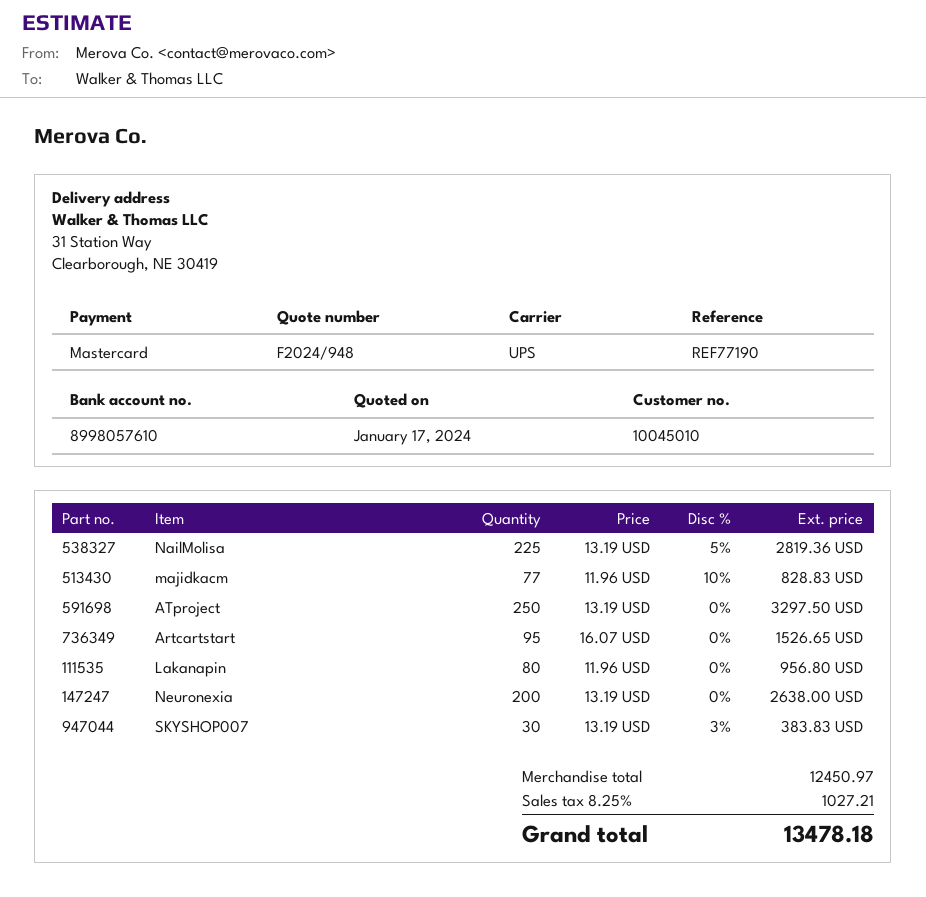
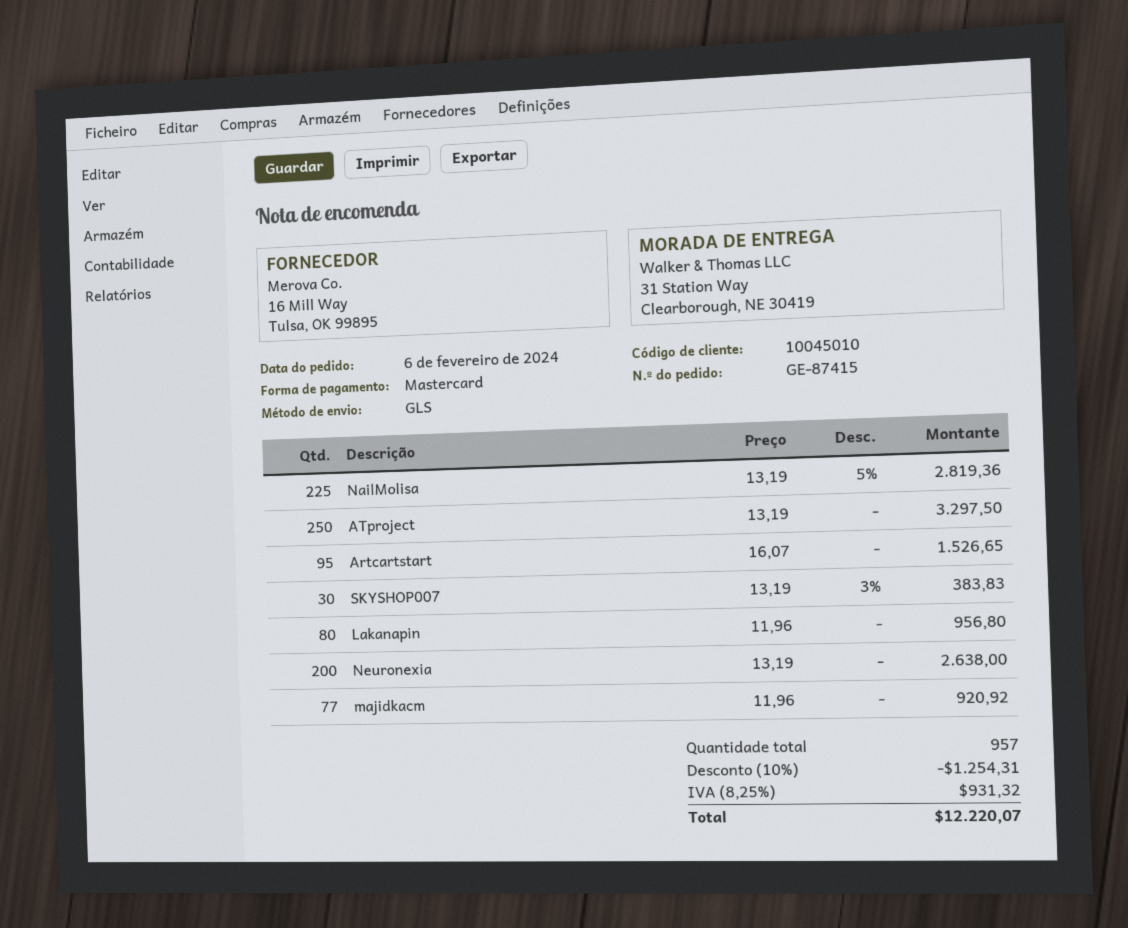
shipping method: UPS -> GLS
majidkacm: 77 x 11.96 - 10% = 828.83 -> 77 x 11.96 = 920.92
discount: none -> 10% = 1254.31
tax: 8.25% = 1027.21 -> 8.25% = 931.32
total: 13478.18 -> 12220.07

